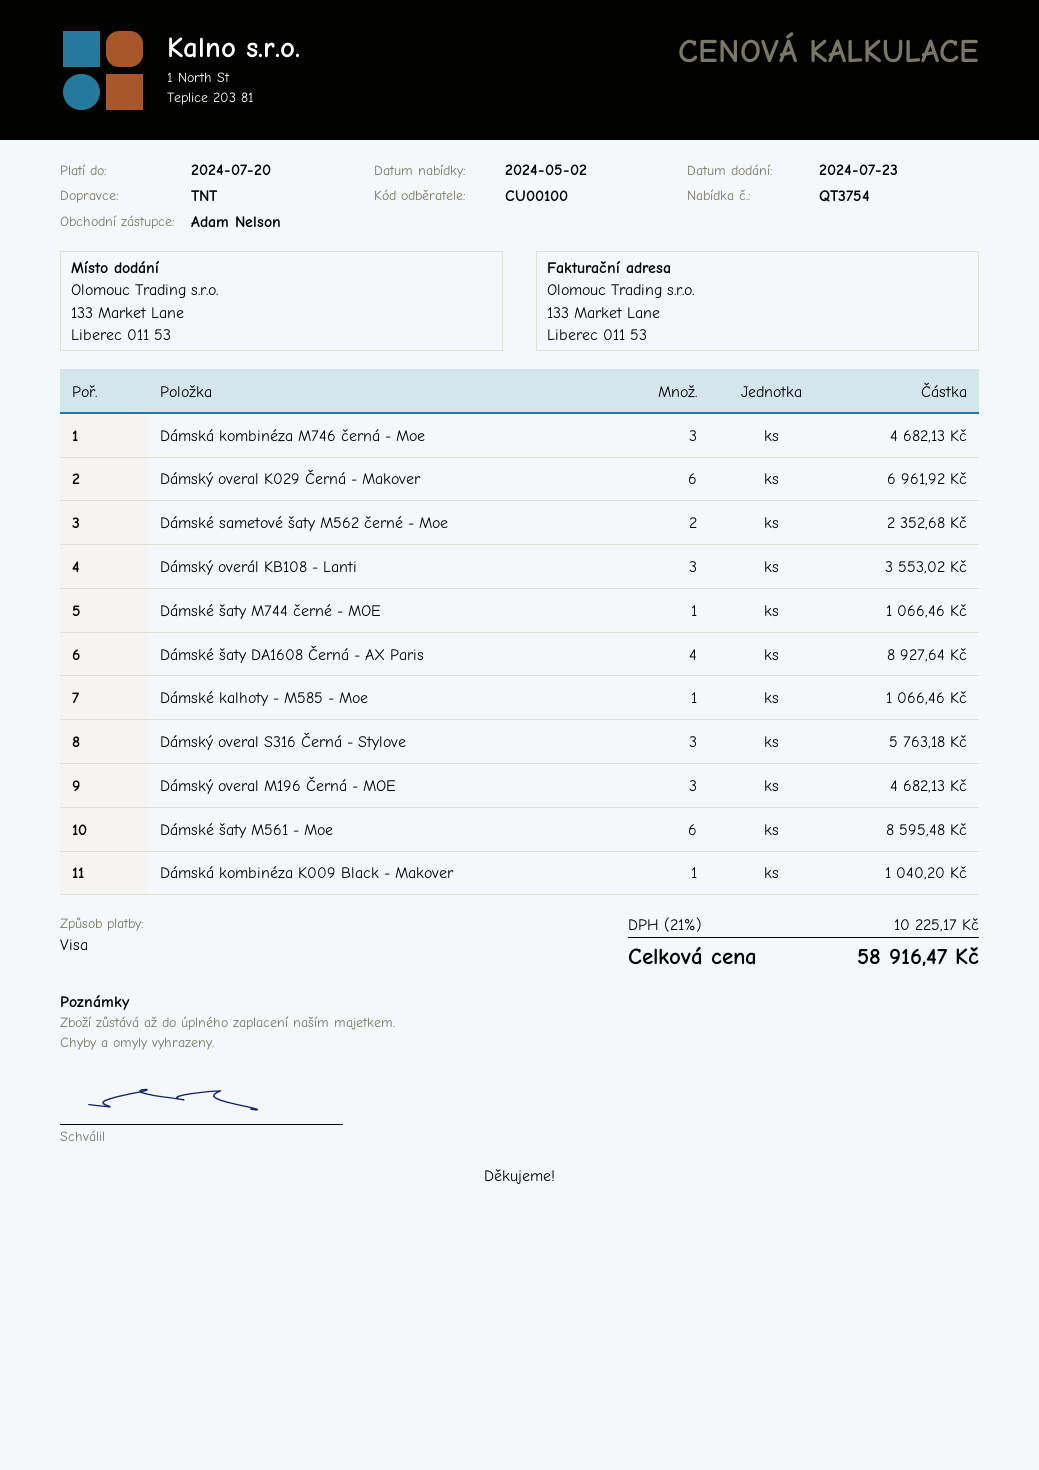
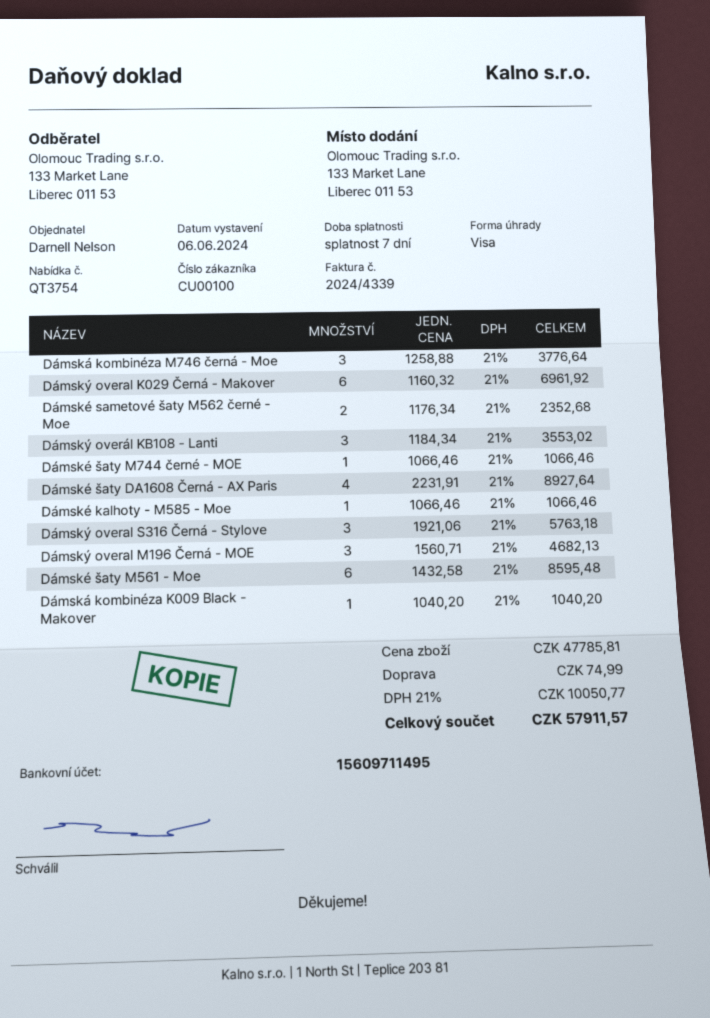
Dámská kombinéza M746 černá - Moe: 3 for 4682.13 -> 3 for 3776.64
shipping: none -> 74.99
tax: 21% = 10225.17 -> 21% = 10050.77
total: 58916.47 -> 57911.57

